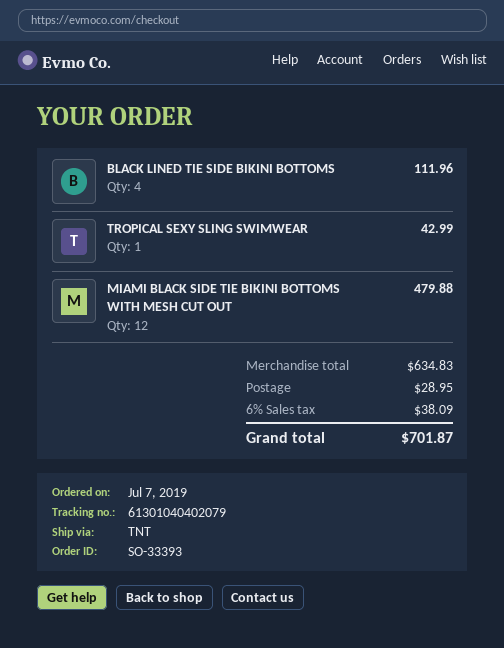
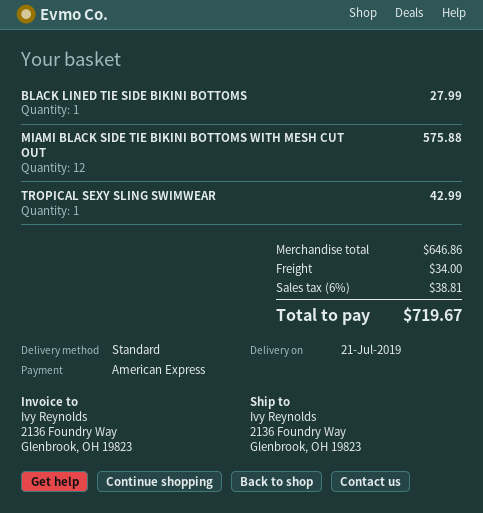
shipping method: TNT -> standard
BLACK LINED TIE SIDE BIKINI BOTTOMS: 4 for 111.96 -> 1 for 27.99
MIAMI BLACK SIDE TIE BIKINI BOTTOMS WITH MESH CUT OUT: 12 for 479.88 -> 12 for 575.88
subtotal: 634.83 -> 646.86
shipping: 28.95 -> 34.00
tax: 6% = 38.09 -> 6% = 38.81
total: 701.87 -> 719.67

